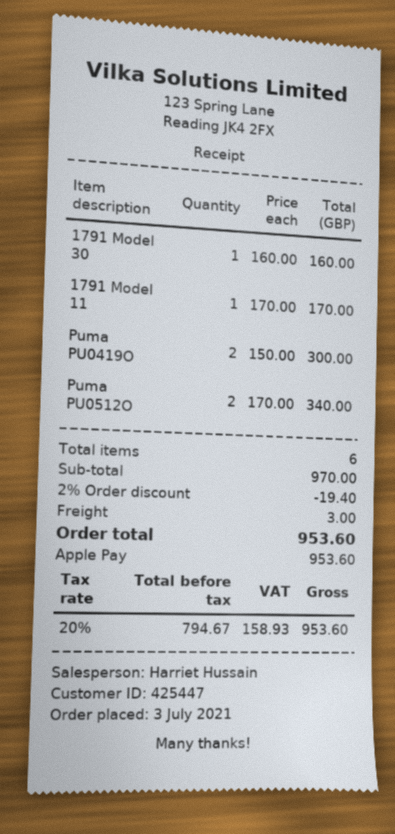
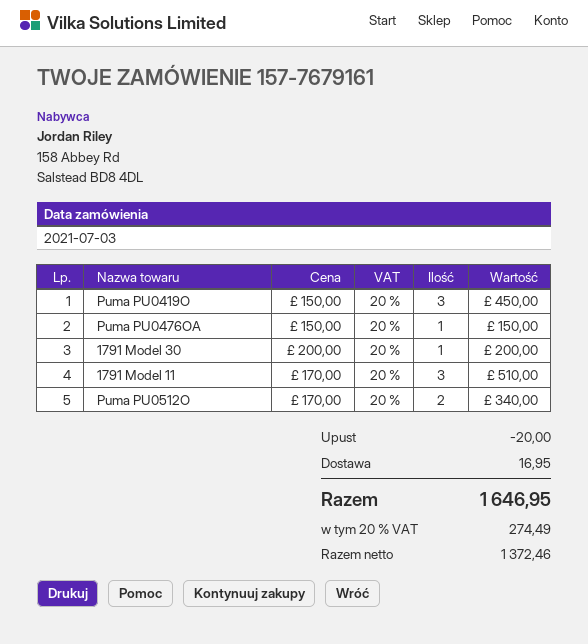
1791 Model 30: 1 x 160.00 = 160.00 -> 1 x 200.00 = 200.00
1791 Model 11: 1 x 170.00 = 170.00 -> 3 x 170.00 = 510.00
Puma PU0419O: 2 x 150.00 = 300.00 -> 3 x 150.00 = 450.00
Puma PU0476OA: none -> 1 x 150.00 = 150.00
discount: 19.40 -> 20.00
shipping: 3.00 -> 16.95
net: 794.67 -> 1372.46
tax: 20% = 158.93 -> 20% = 274.49
total: 953.60 -> 1646.95

